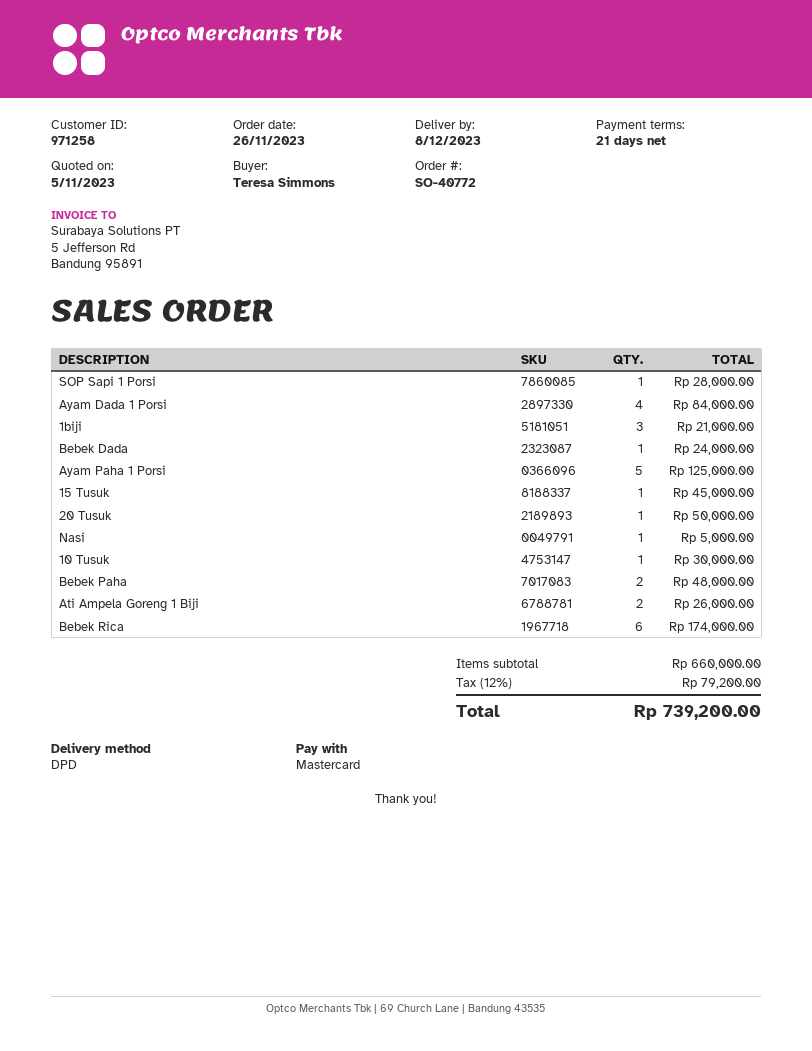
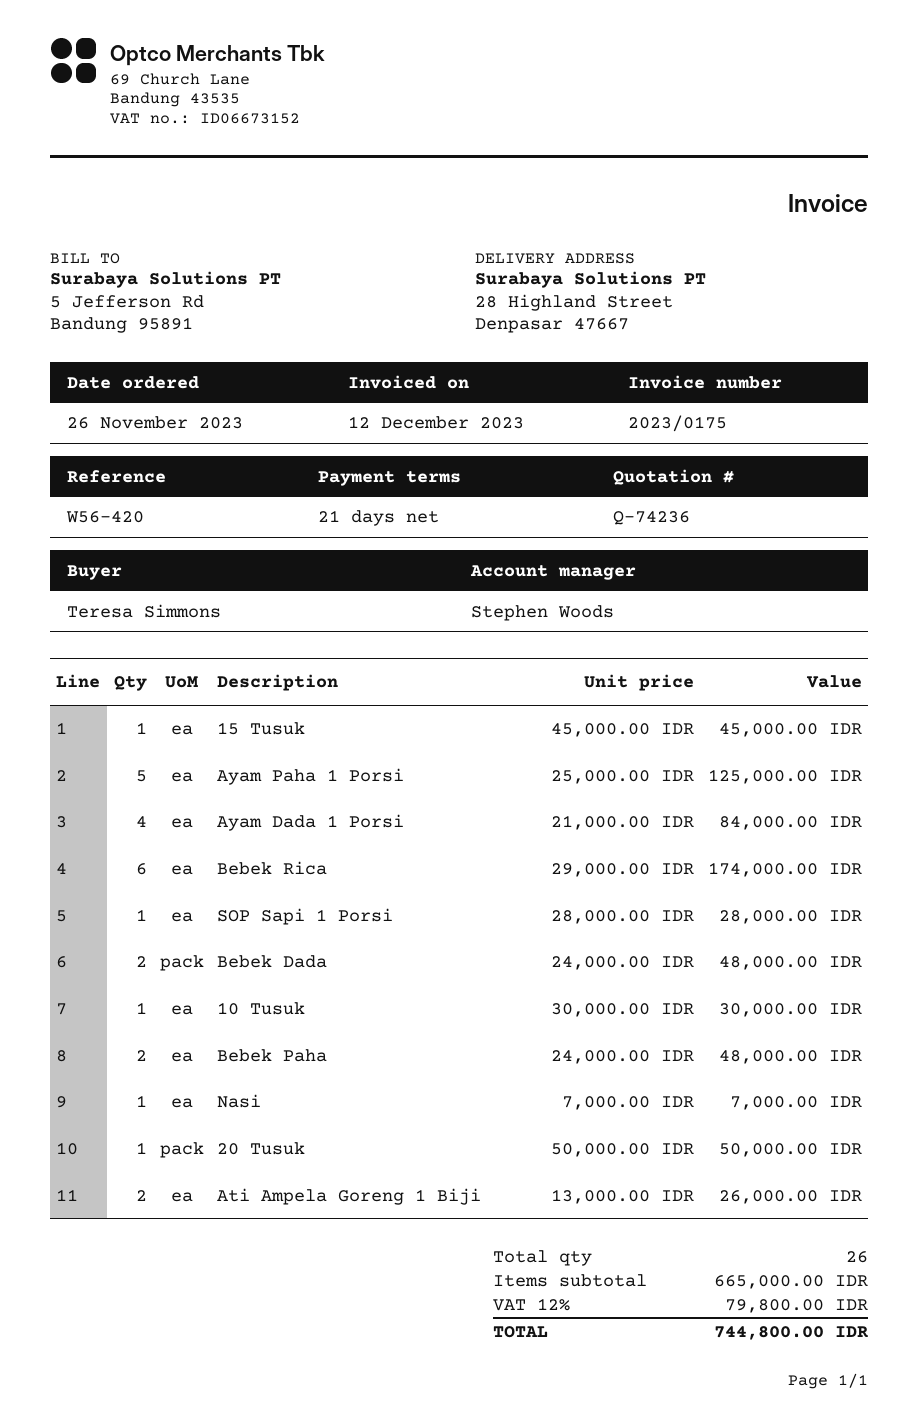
1biji: 3 for 21000.00 -> none
Bebek Dada: 1 for 24000.00 -> 2 for 48000.00
Nasi: 1 for 5000.00 -> 1 for 7000.00
subtotal: 660000.00 -> 665000.00
tax: 12% = 79200.00 -> 12% = 79800.00
total: 739200.00 -> 744800.00

